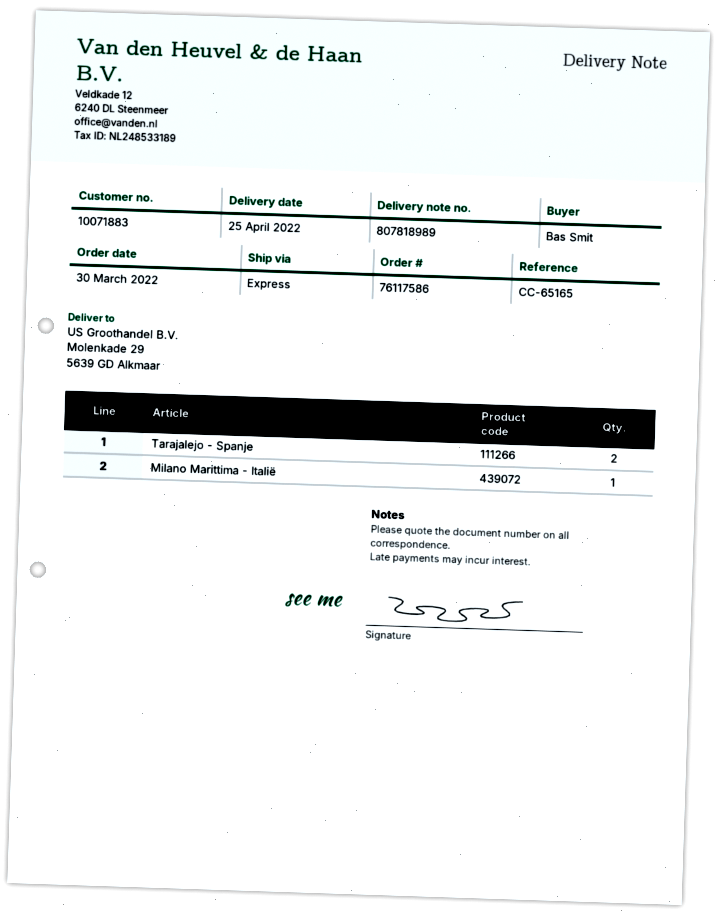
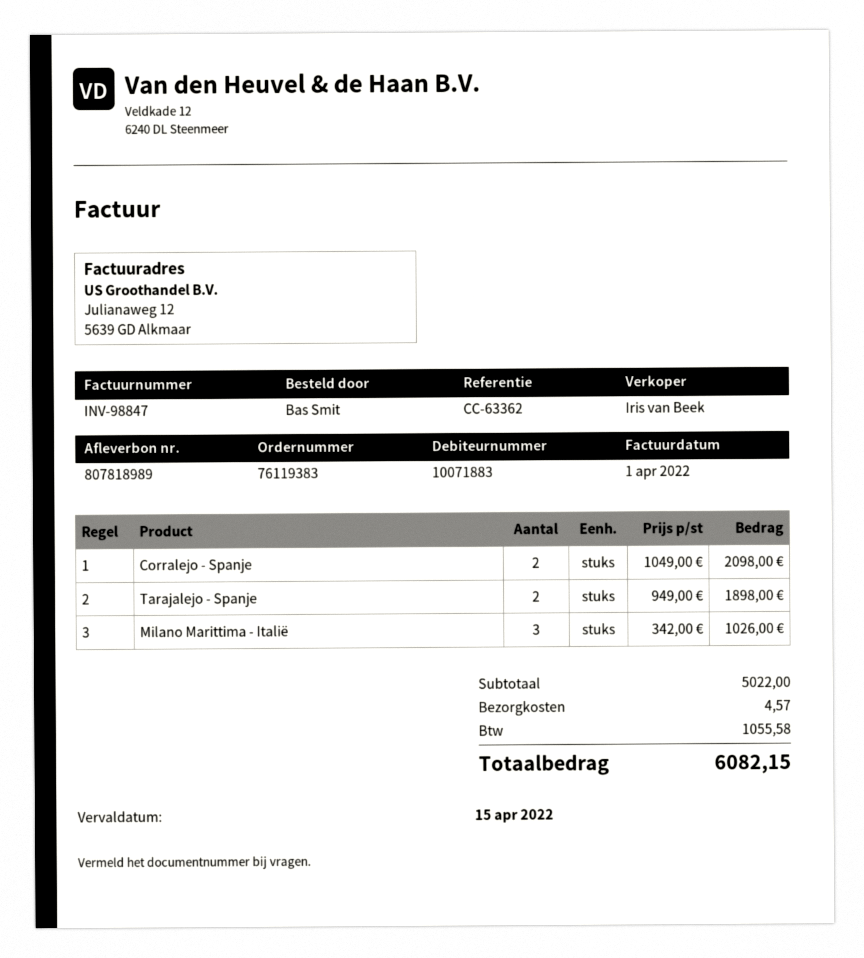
order number: 76117586 -> 76119383
reference: CC-65165 -> CC-63362
Milano Marittima - Italië: 1 -> 3
Corralejo - Spanje: none -> 2

